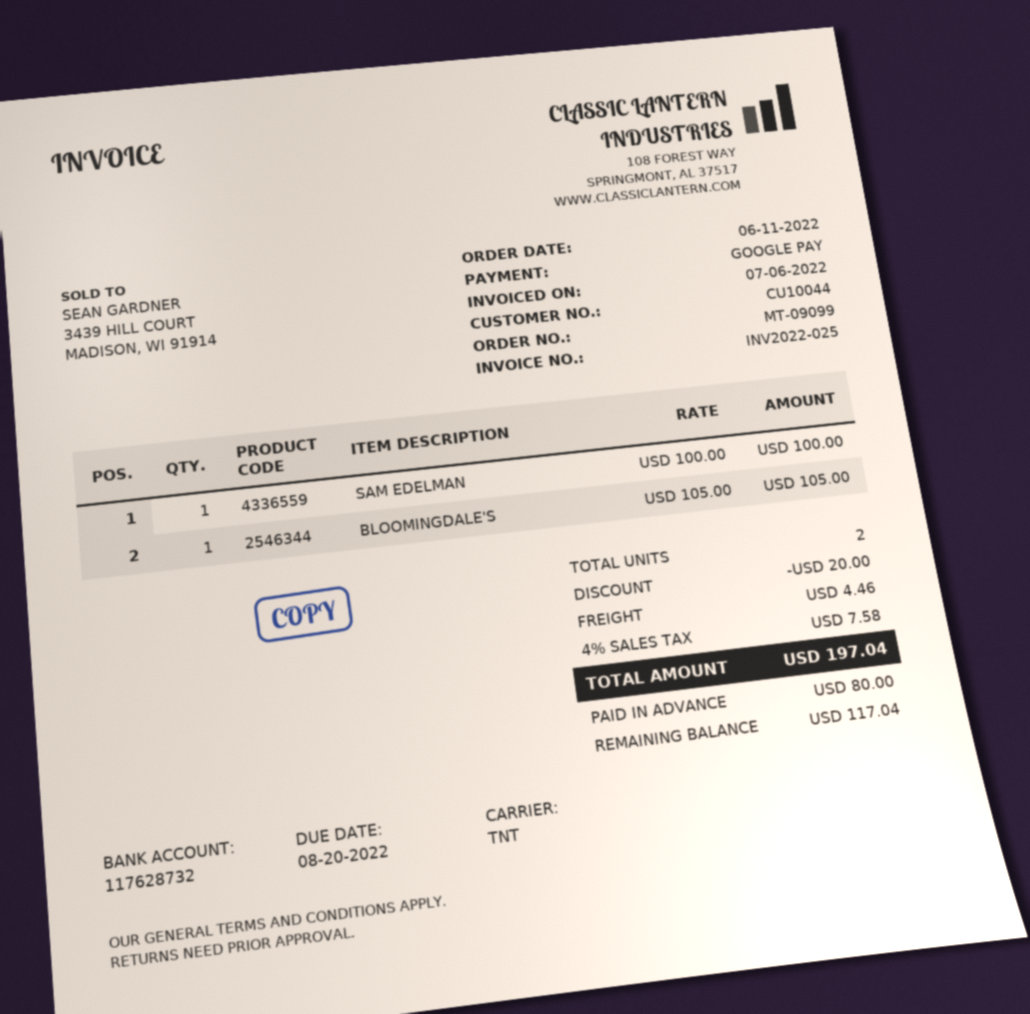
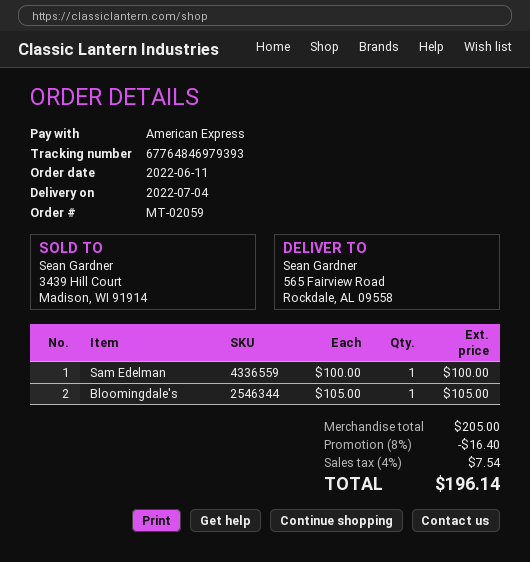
order number: MT-09099 -> MT-02059
payment method: Google Pay -> American Express
discount: 20.00 -> 16.40
shipping: 4.46 -> none
tax: 4% = 7.58 -> 4% = 7.54
total: 197.04 -> 196.14

